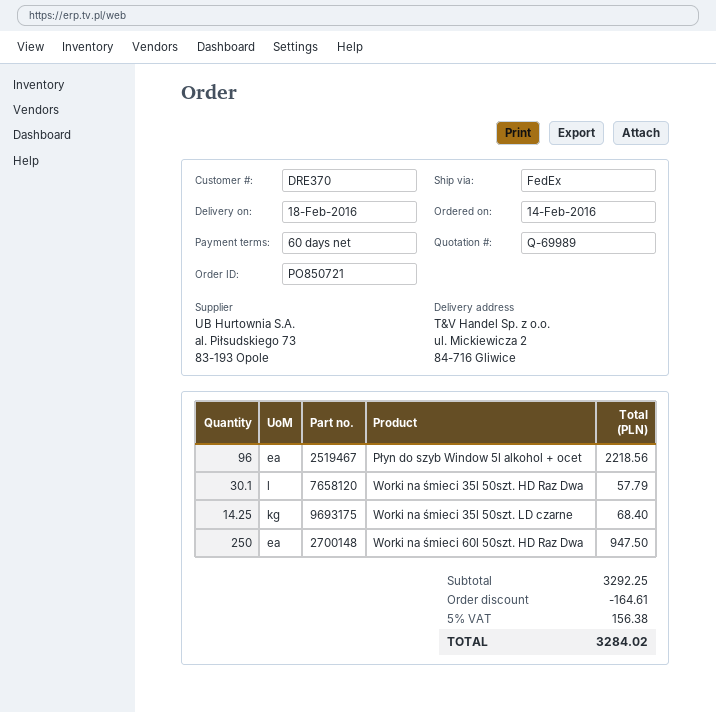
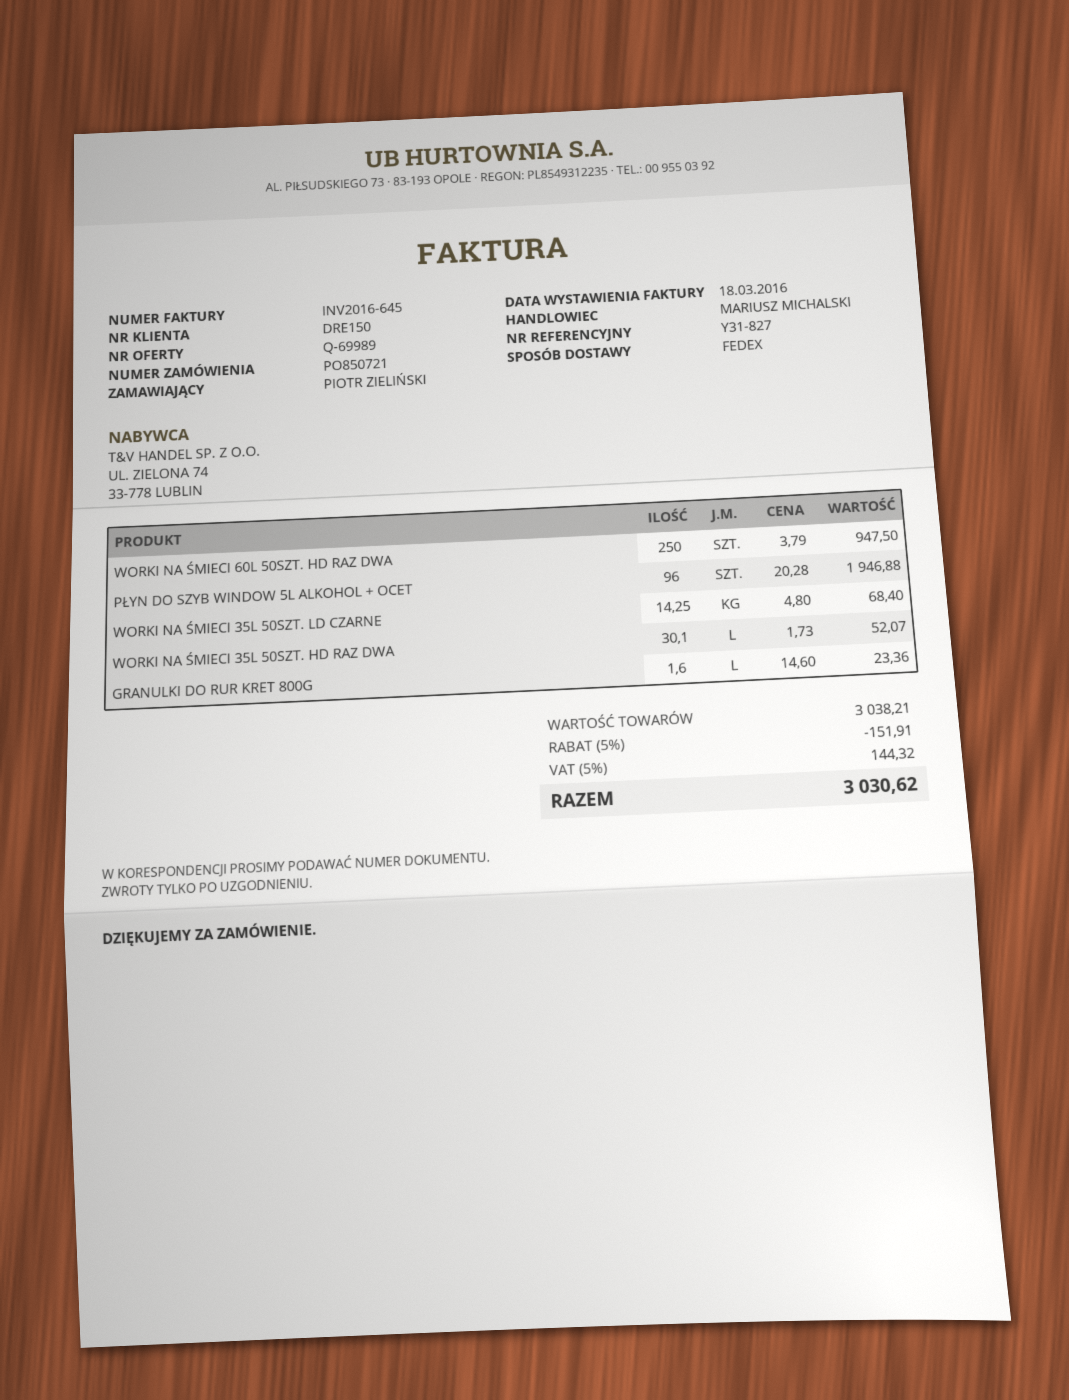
customer number: DRE370 -> DRE150
Płyn do szyb Window 5l alkohol + ocet: 96 for 2218.56 -> 96 for 1946.88
Worki na śmieci 35l 50szt. HD Raz Dwa: 30.1 for 57.79 -> 30.1 for 52.07
GRANULKI DO RUR KRET 800G: none -> 1.6 for 23.36
subtotal: 3292.25 -> 3038.21
discount: 164.61 -> 151.91
tax: 5% = 156.38 -> 5% = 144.32
total: 3284.02 -> 3030.62

